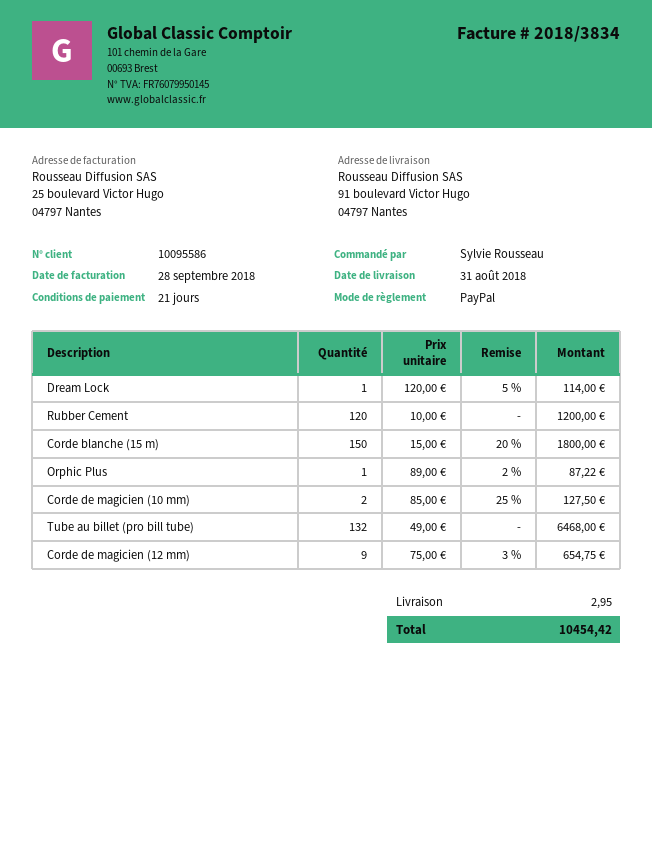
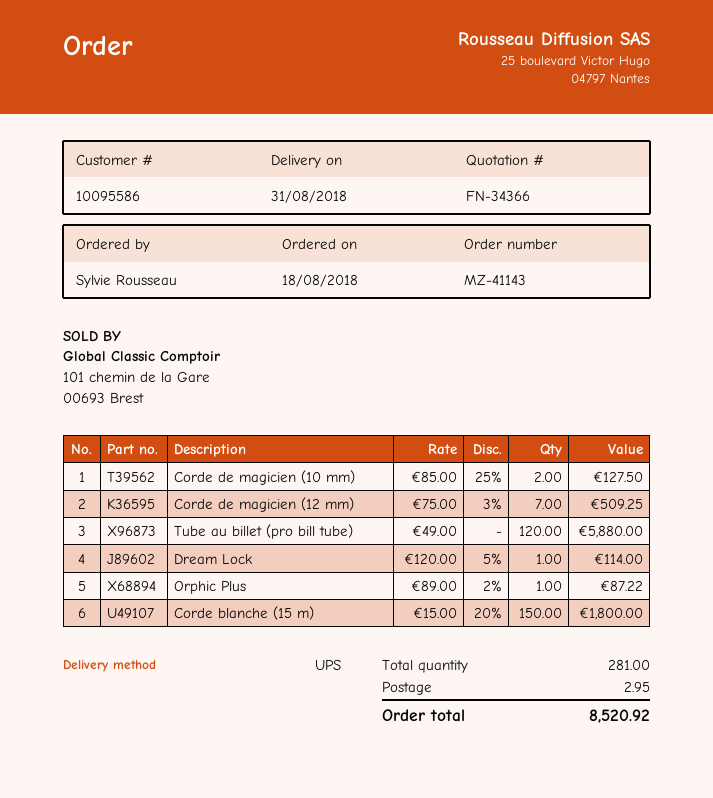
Rubber Cement: 120 x 10.00 = 1200.00 -> none
Tube au billet (pro bill tube): 132 x 49.00 = 6468.00 -> 120 x 49.00 = 5880.00
Corde de magicien (12 mm): 9 x 75.00 - 3% = 654.75 -> 7 x 75.00 - 3% = 509.25
total: 10454.42 -> 8520.92

